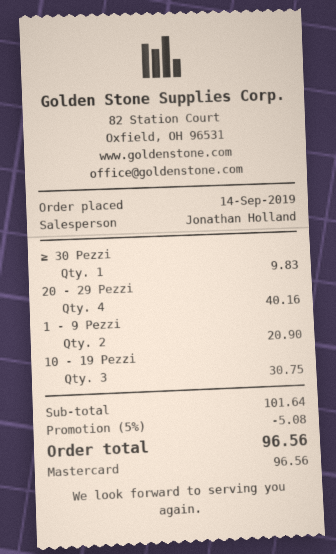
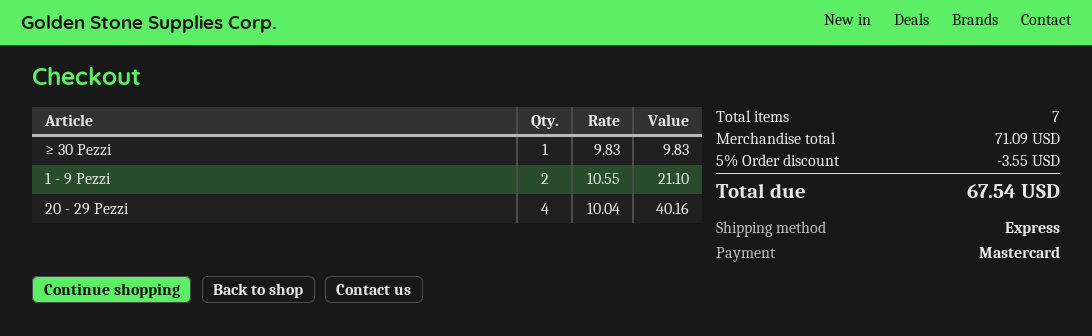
1 - 9 Pezzi: 2 for 20.90 -> 2 for 21.10
10 - 19 Pezzi: 3 for 30.75 -> none
subtotal: 101.64 -> 71.09
discount: 5% = 5.08 -> 5% = 3.55
total: 96.56 -> 67.54

